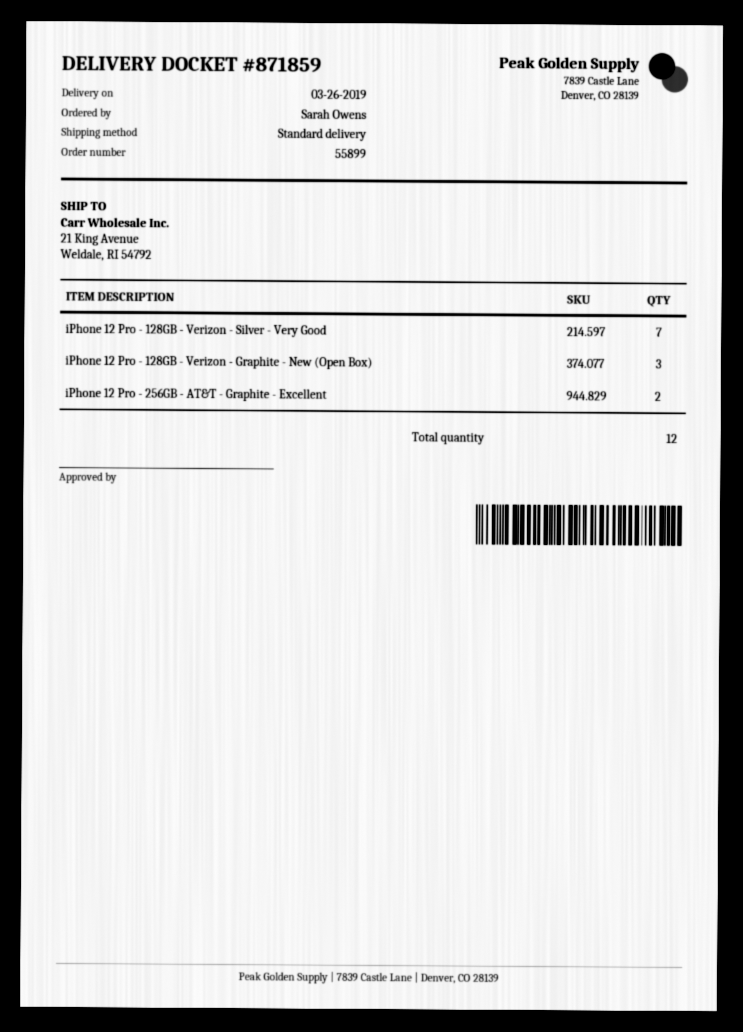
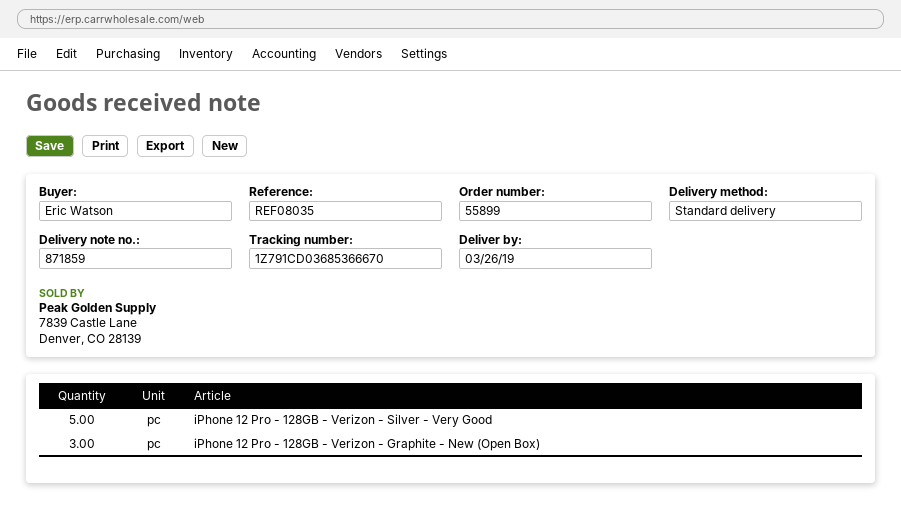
ordered by: Sarah Owens -> Eric Watson
iPhone 12 Pro - 128GB - Verizon - Silver - Very Good: 7 -> 5
iPhone 12 Pro - 256GB - AT&T - Graphite - Excellent: 2 -> none

